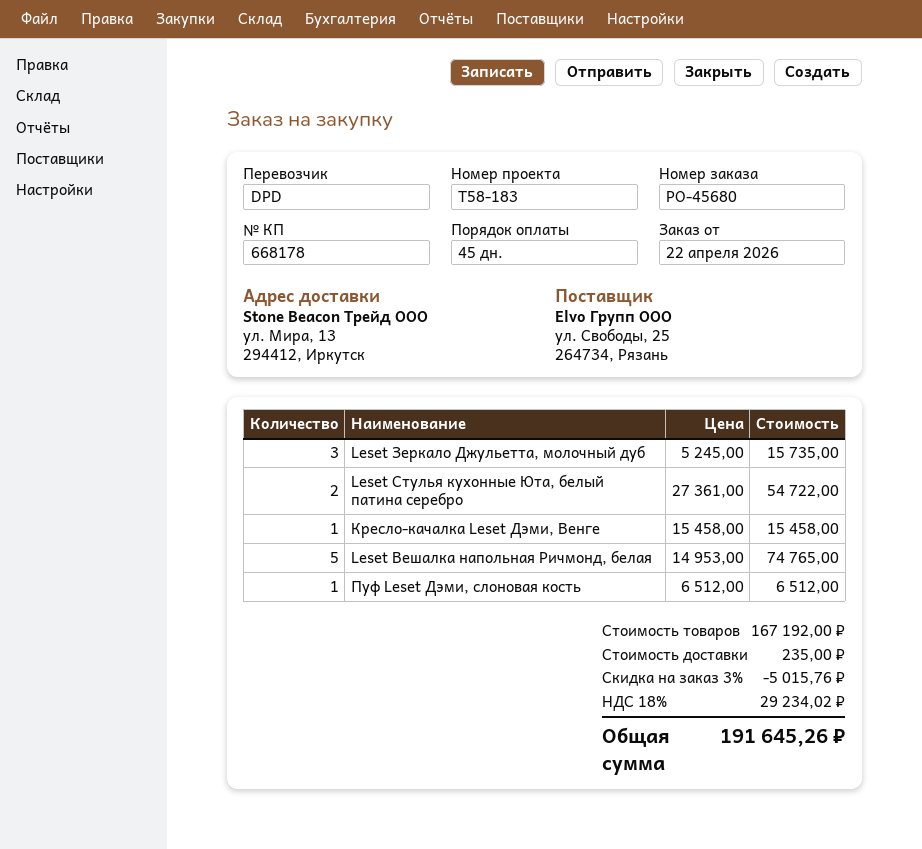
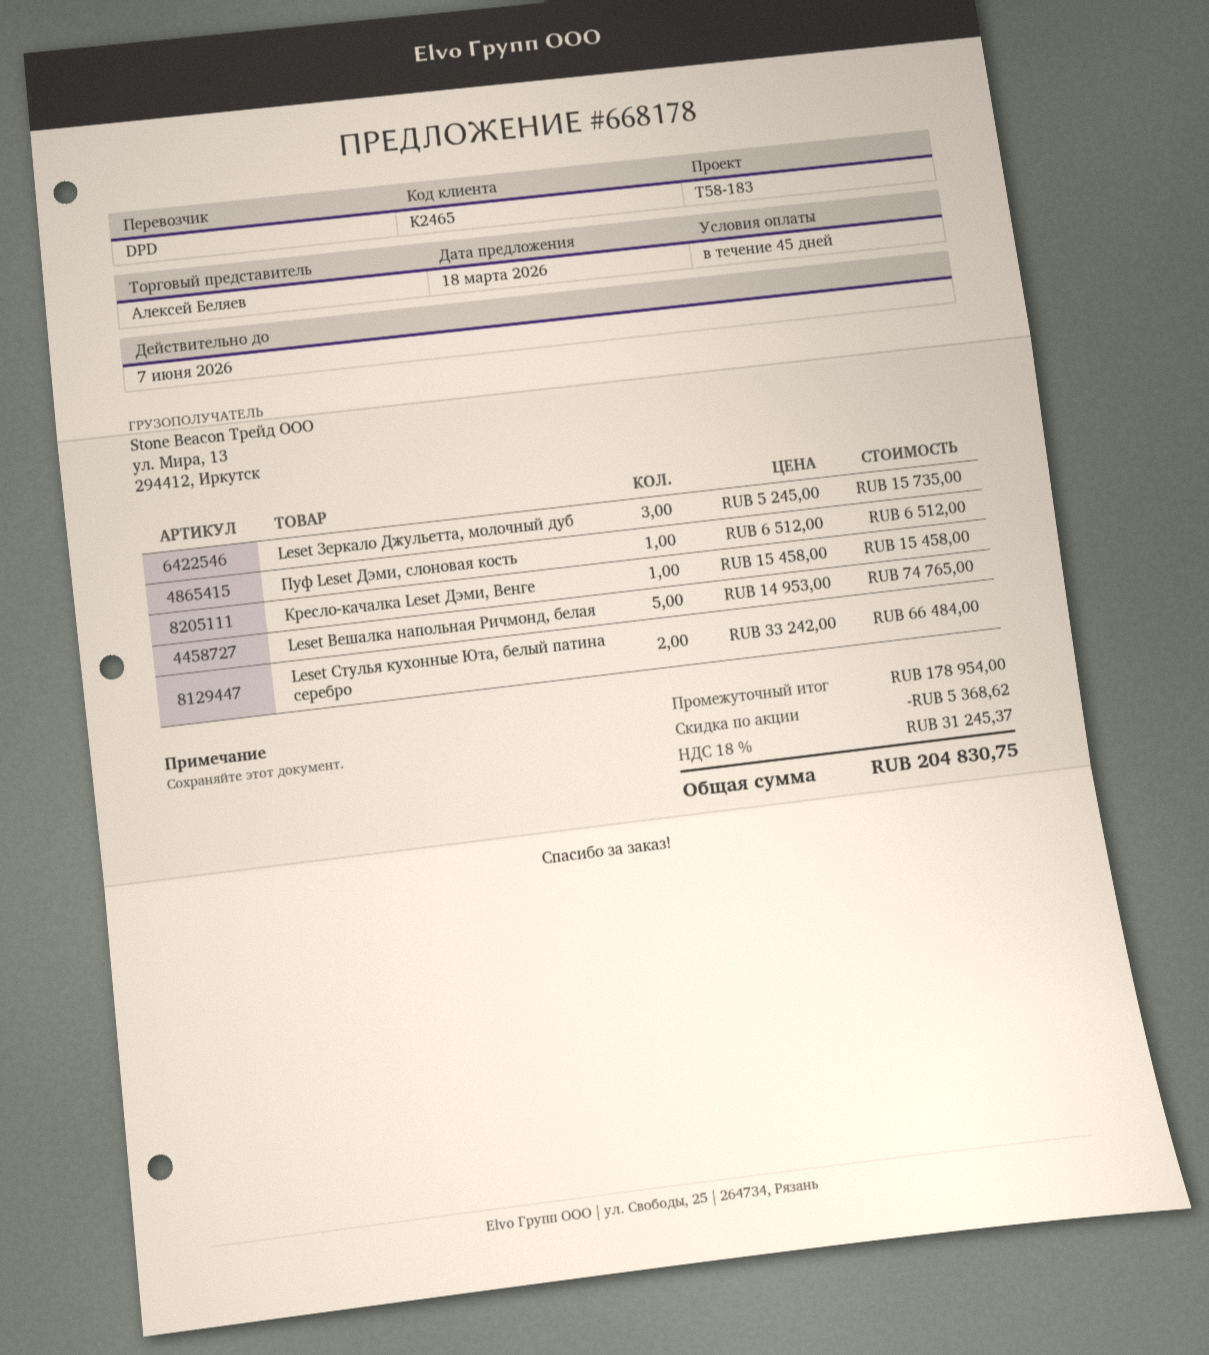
Leset Стулья кухонные Юта, белый патина серебро: 2 x 27361.00 = 54722.00 -> 2 x 33242.00 = 66484.00
subtotal: 167192.00 -> 178954.00
discount: 5015.76 -> 5368.62
shipping: 235.00 -> none
tax: 18% = 29234.02 -> 18% = 31245.37
total: 191645.26 -> 204830.75

